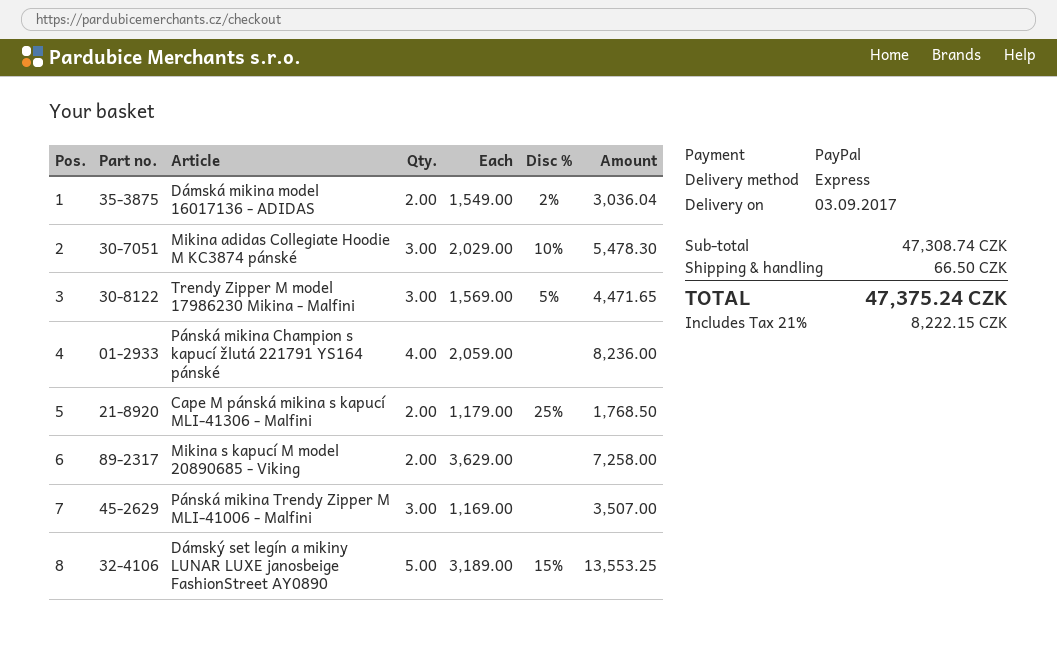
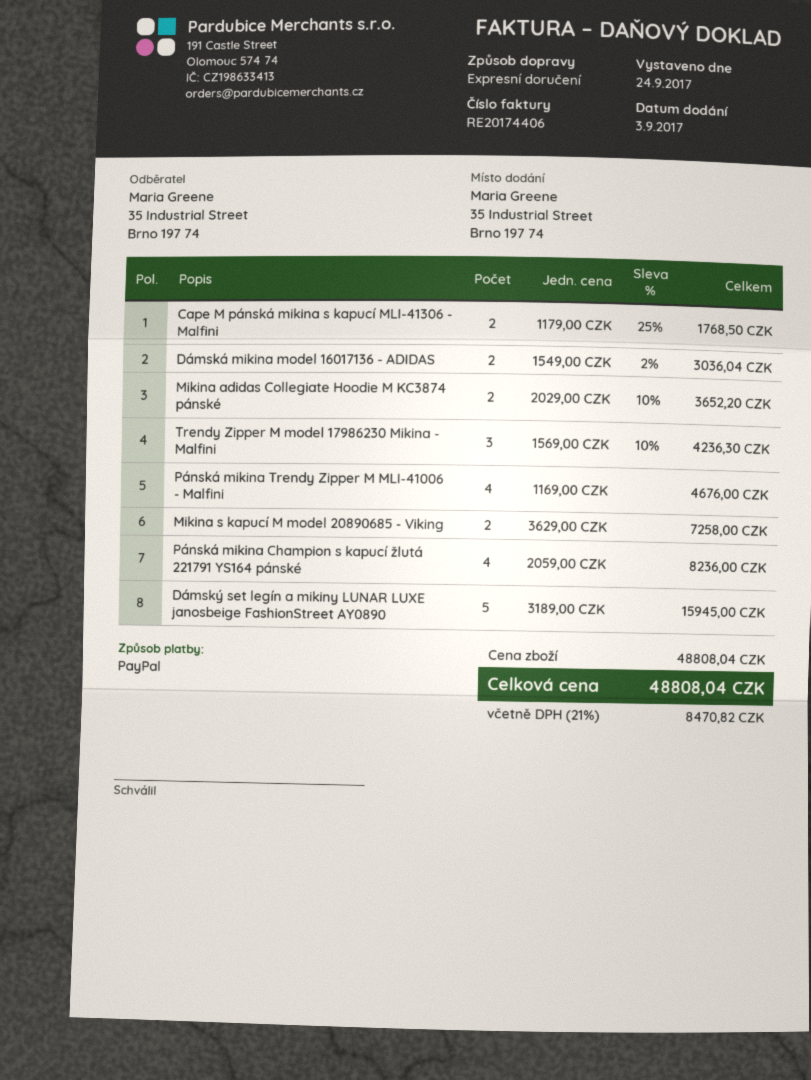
Mikina adidas Collegiate Hoodie M KC3874 pánské: 3 x 2029.00 - 10% = 5478.30 -> 2 x 2029.00 - 10% = 3652.20
Trendy Zipper M model 17986230 Mikina - Malfini: 3 x 1569.00 - 5% = 4471.65 -> 3 x 1569.00 - 10% = 4236.30
Pánská mikina Trendy Zipper M MLI-41006 - Malfini: 3 x 1169.00 = 3507.00 -> 4 x 1169.00 = 4676.00
Dámský set legín a mikiny LUNAR LUXE janosbeige FashionStreet AY0890: 5 x 3189.00 - 15% = 13553.25 -> 5 x 3189.00 = 15945.00
subtotal: 47308.74 -> 48808.04
shipping: 66.50 -> none
tax: 21% = 8222.15 -> 21% = 8470.82
total: 47375.24 -> 48808.04

